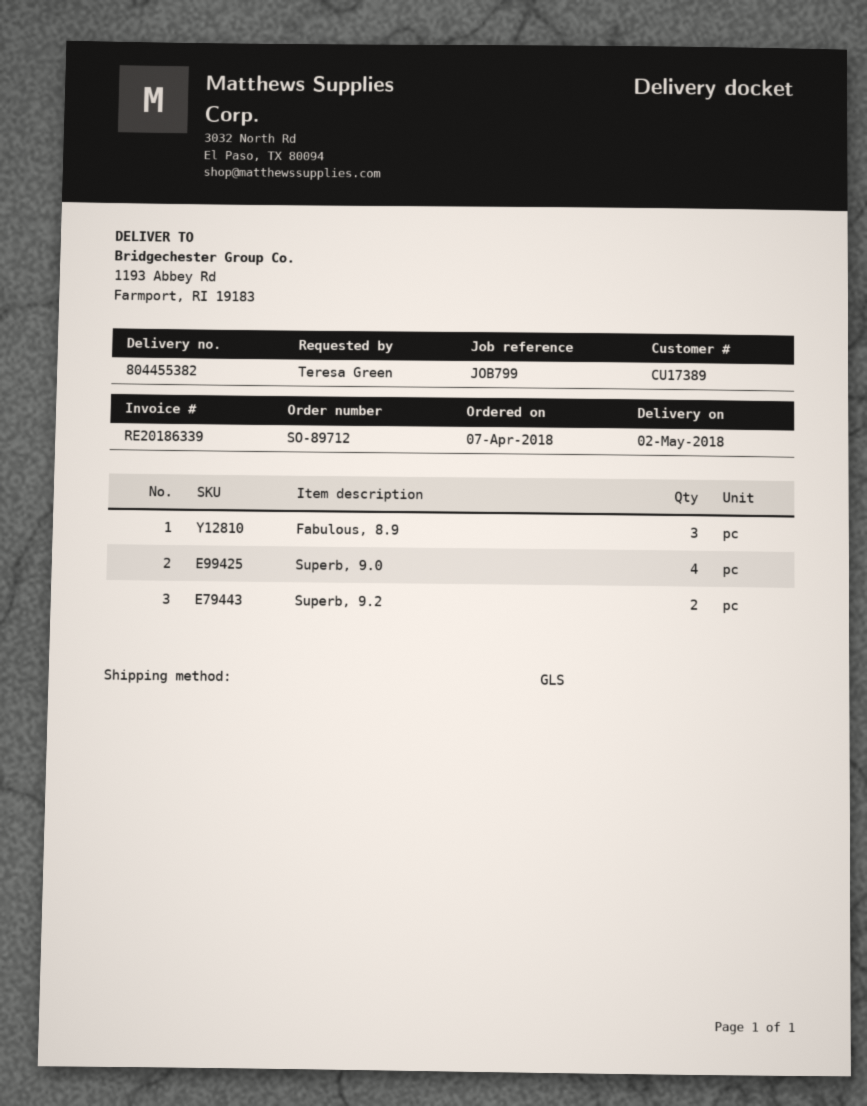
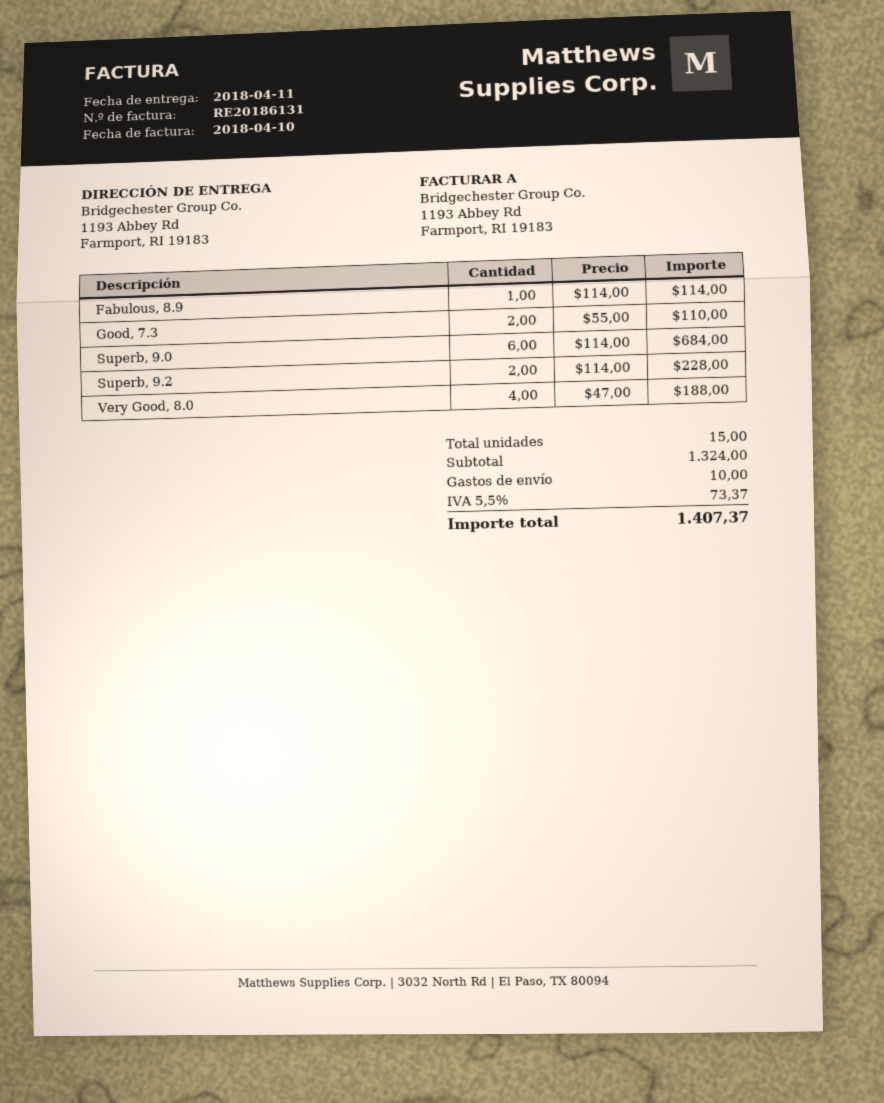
delivery date: 2018-05-02 -> 2018-04-11
invoice number: RE20186339 -> RE20186131
Fabulous, 8.9: 3 -> 1
Superb, 9.0: 4 -> 6
Good, 7.3: none -> 2
Very Good, 8.0: none -> 4

